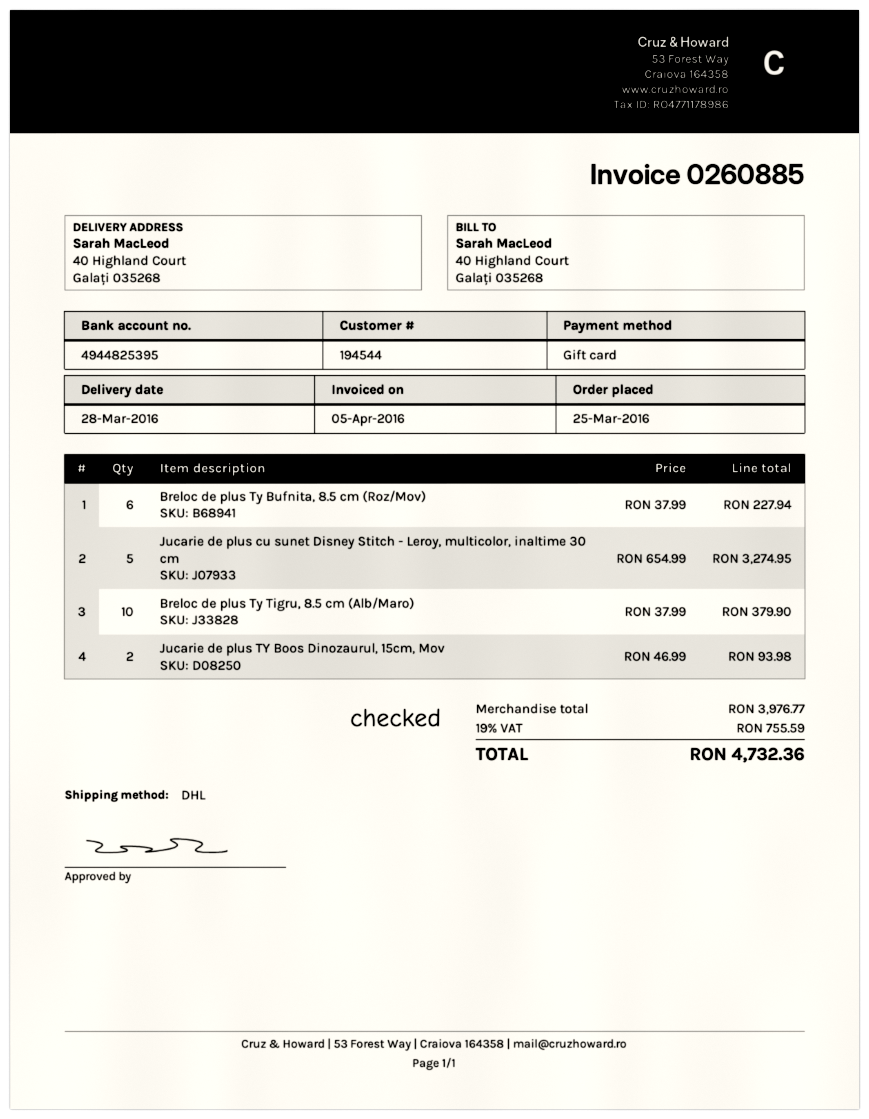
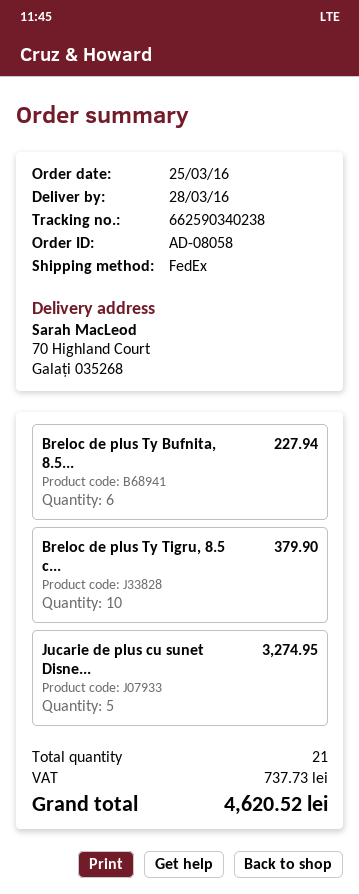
shipping method: DHL -> FedEx
ship to: 40 Highland Court, Galați 035268 -> 70 Highland Court, Galați 035268
Jucarie de plus TY Boos Dinozaurul, 15cm, Mov: 2 for 93.98 -> none
tax: 755.59 -> 737.73
total: 4732.36 -> 4620.52

